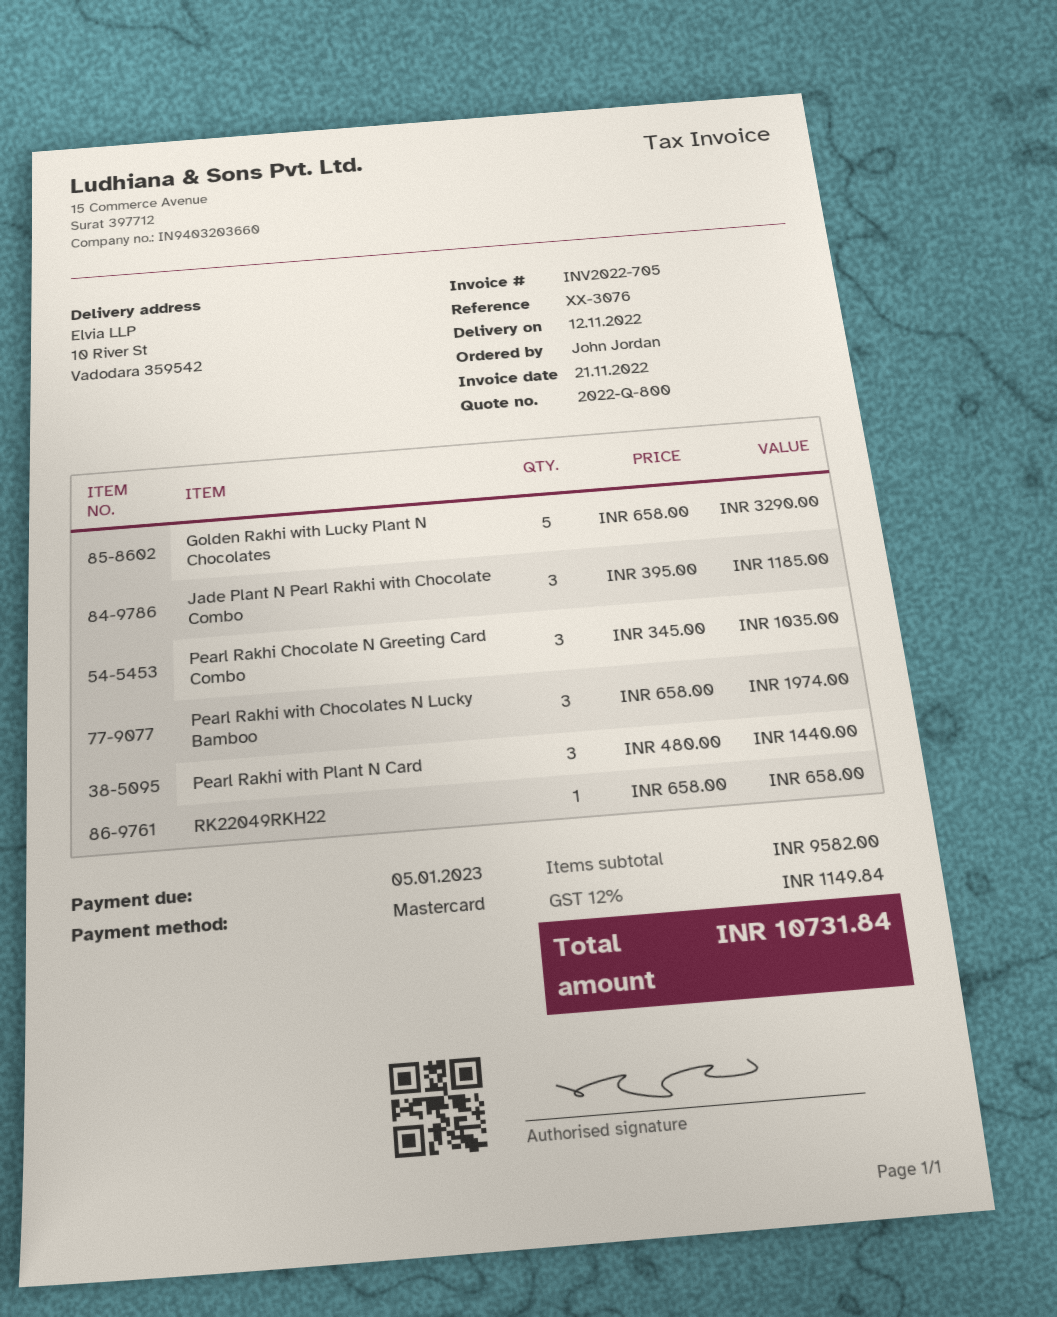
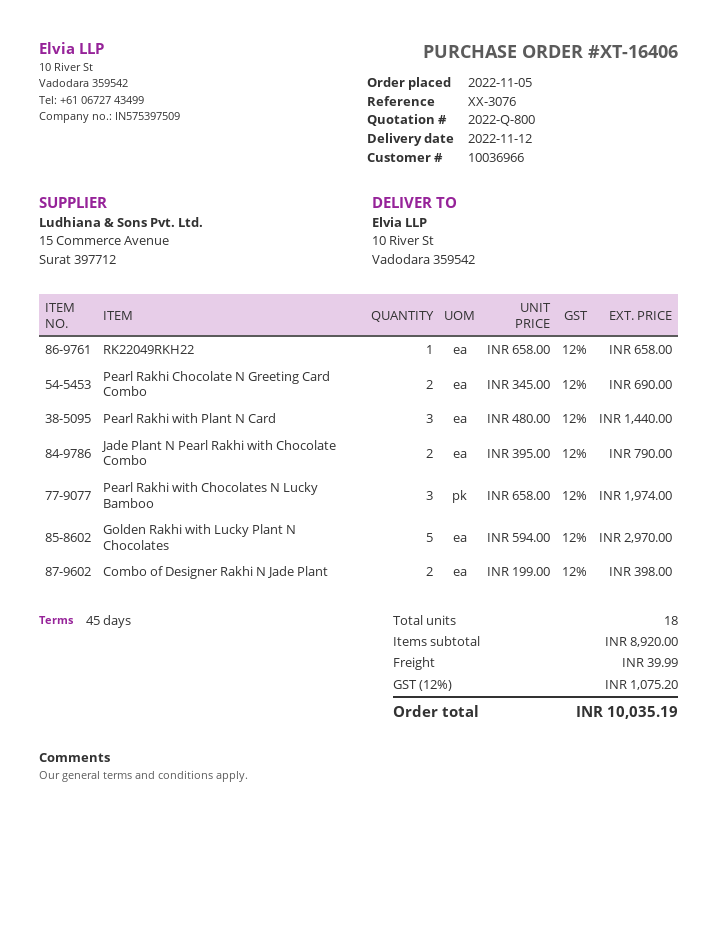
Golden Rakhi with Lucky Plant N Chocolates: 5 x 658.00 = 3290.00 -> 5 x 594.00 = 2970.00
Jade Plant N Pearl Rakhi with Chocolate Combo: 3 x 395.00 = 1185.00 -> 2 x 395.00 = 790.00
Pearl Rakhi Chocolate N Greeting Card Combo: 3 x 345.00 = 1035.00 -> 2 x 345.00 = 690.00
Combo of Designer Rakhi N Jade Plant: none -> 2 x 199.00 = 398.00
subtotal: 9582.00 -> 8920.00
shipping: none -> 39.99
tax: 12% = 1149.84 -> 12% = 1075.20
total: 10731.84 -> 10035.19

